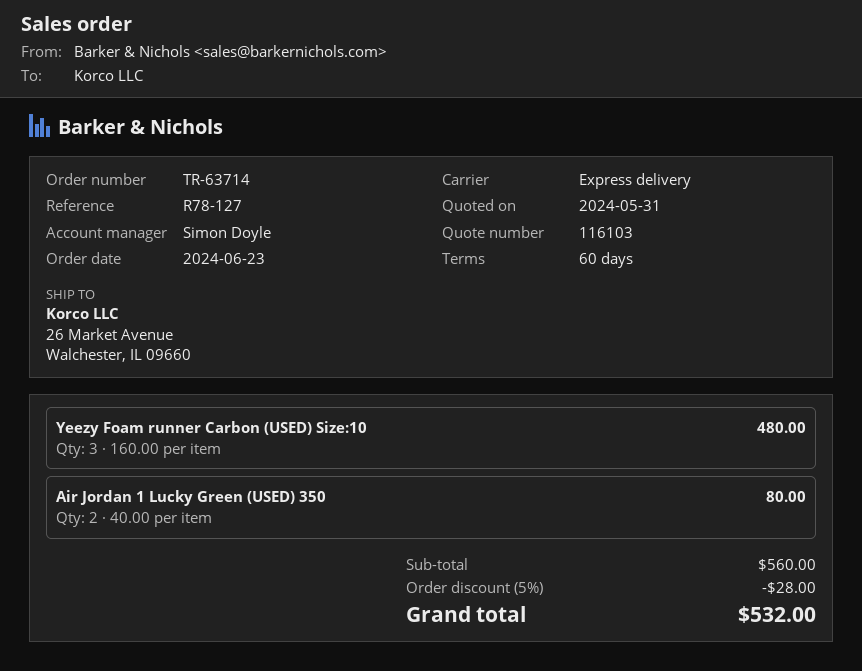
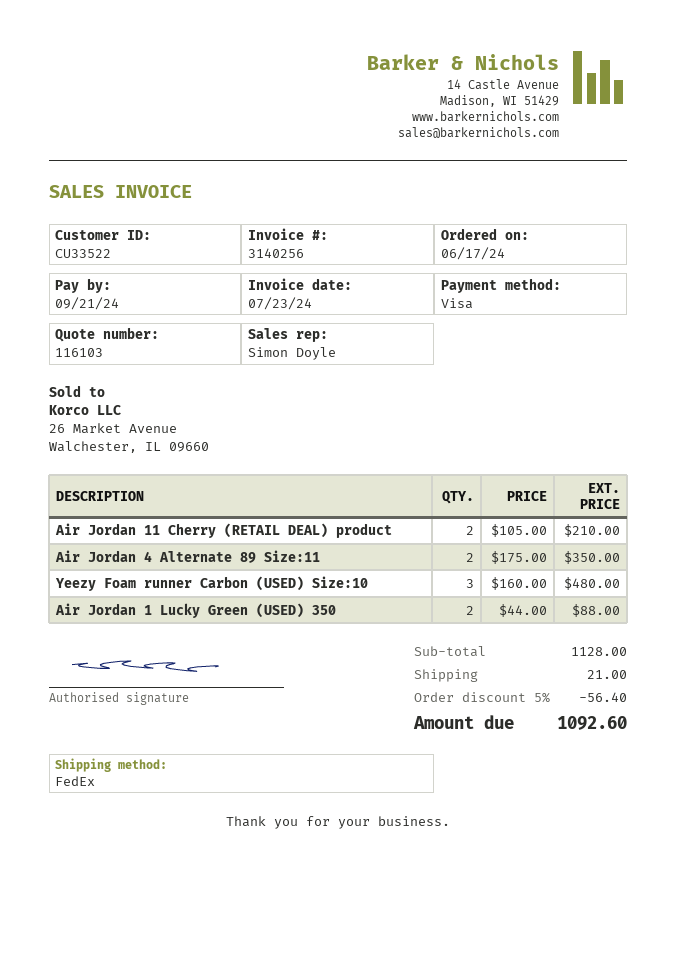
order date: 2024-06-23 -> 2024-06-17
shipping method: express -> FedEx
Air Jordan 1 Lucky Green (USED) 350: 2 x 40.00 = 80.00 -> 2 x 44.00 = 88.00
Air Jordan 11 Cherry (RETAIL DEAL) product: none -> 2 x 105.00 = 210.00
Air Jordan 4 Alternate 89 Size:11: none -> 2 x 175.00 = 350.00
subtotal: 560.00 -> 1128.00
discount: 5% = 28.00 -> 5% = 56.40
shipping: none -> 21.00
total: 532.00 -> 1092.60

